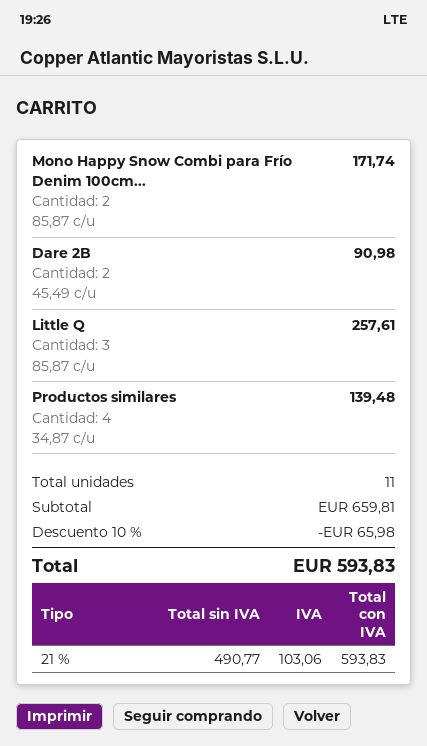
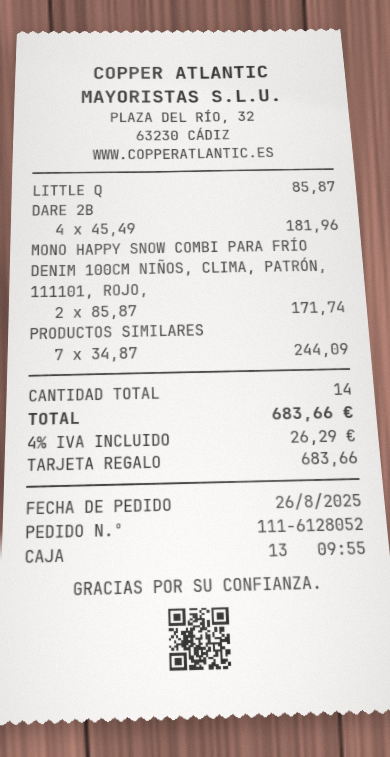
Dare 2B: 2 x 45.49 = 90.98 -> 4 x 45.49 = 181.96
Little Q: 3 x 85.87 = 257.61 -> 1 x 85.87 = 85.87
Productos similares: 4 x 34.87 = 139.48 -> 7 x 34.87 = 244.09
total quantity: 11 -> 14
discount: 10% = 65.98 -> none
tax: 21% = 103.06 -> 4% = 26.29
total: 593.83 -> 683.66

